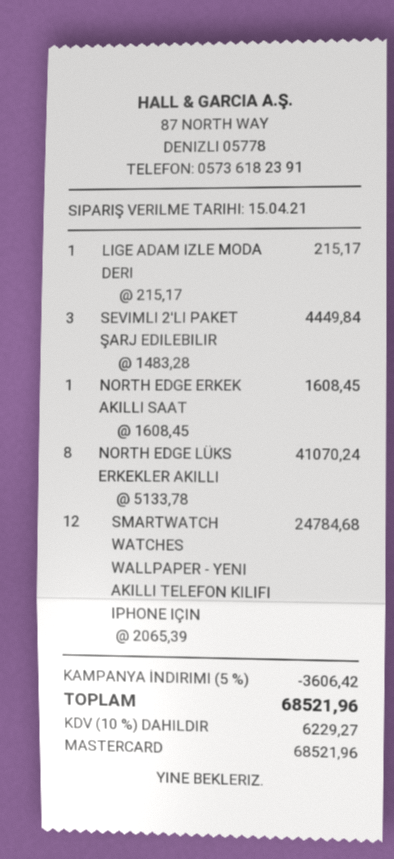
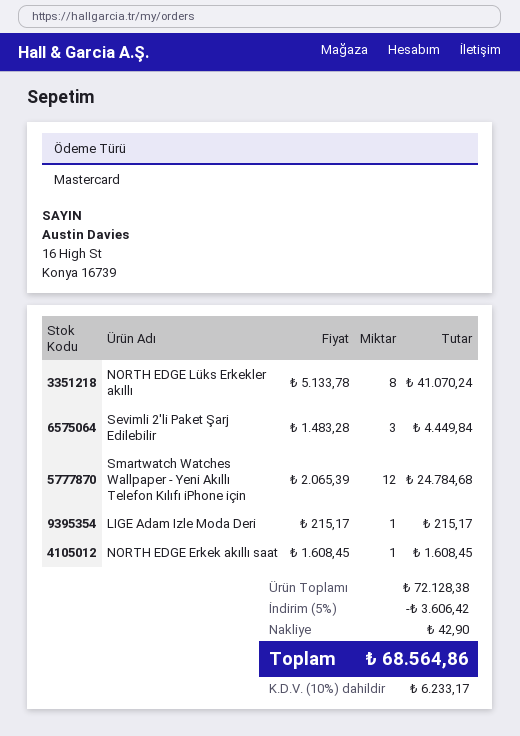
shipping: none -> 42.90
tax: 10% = 6229.27 -> 10% = 6233.17
total: 68521.96 -> 68564.86

